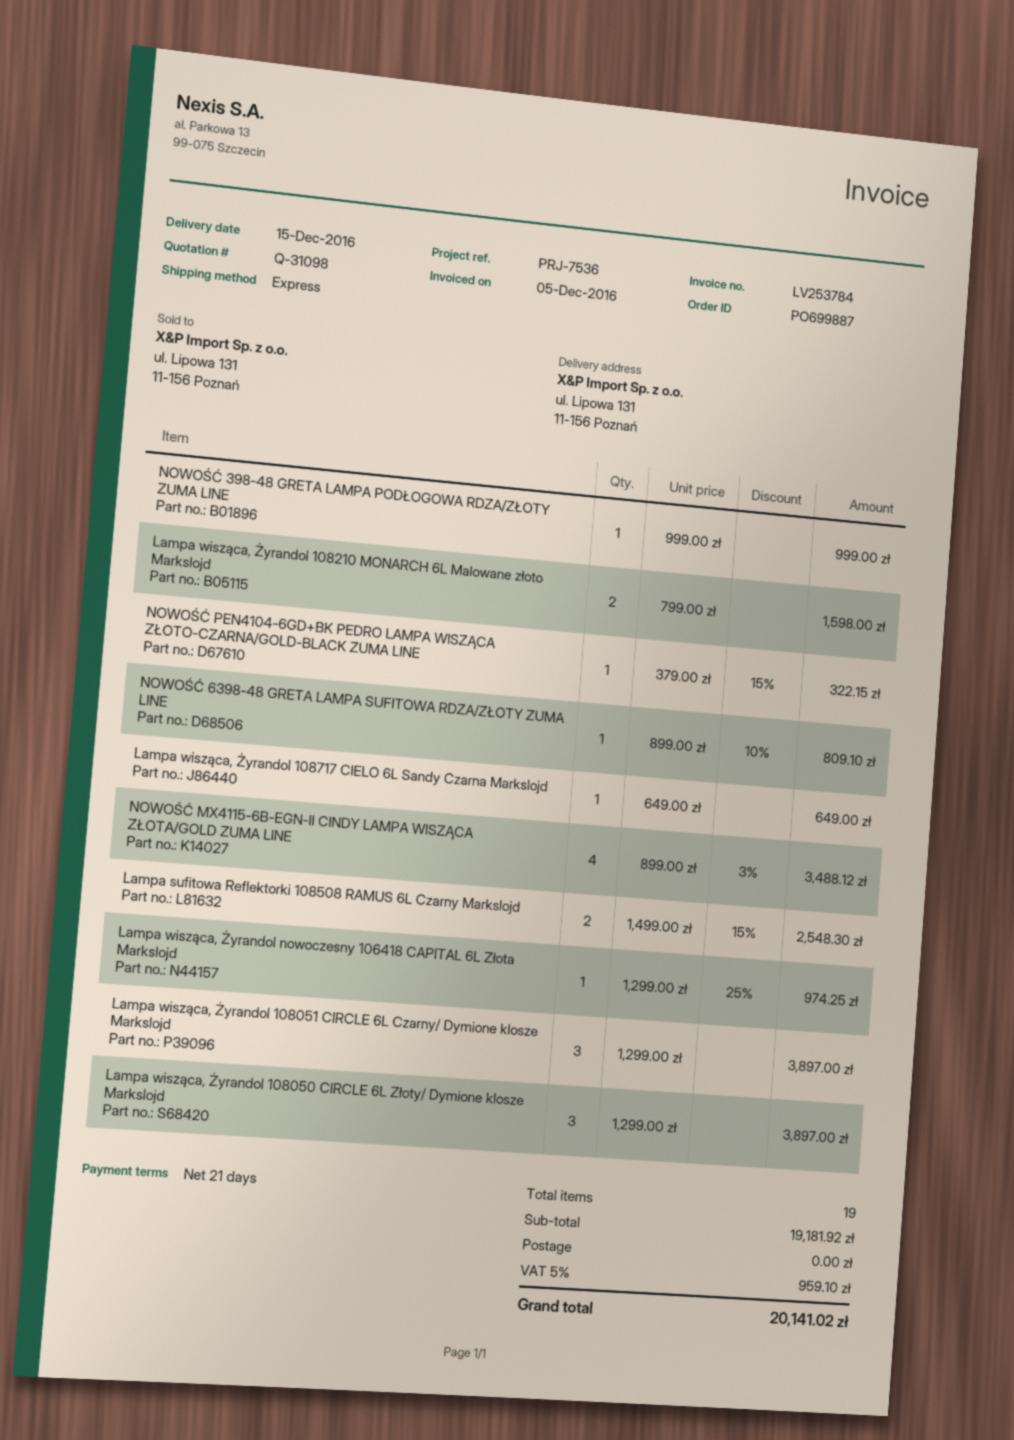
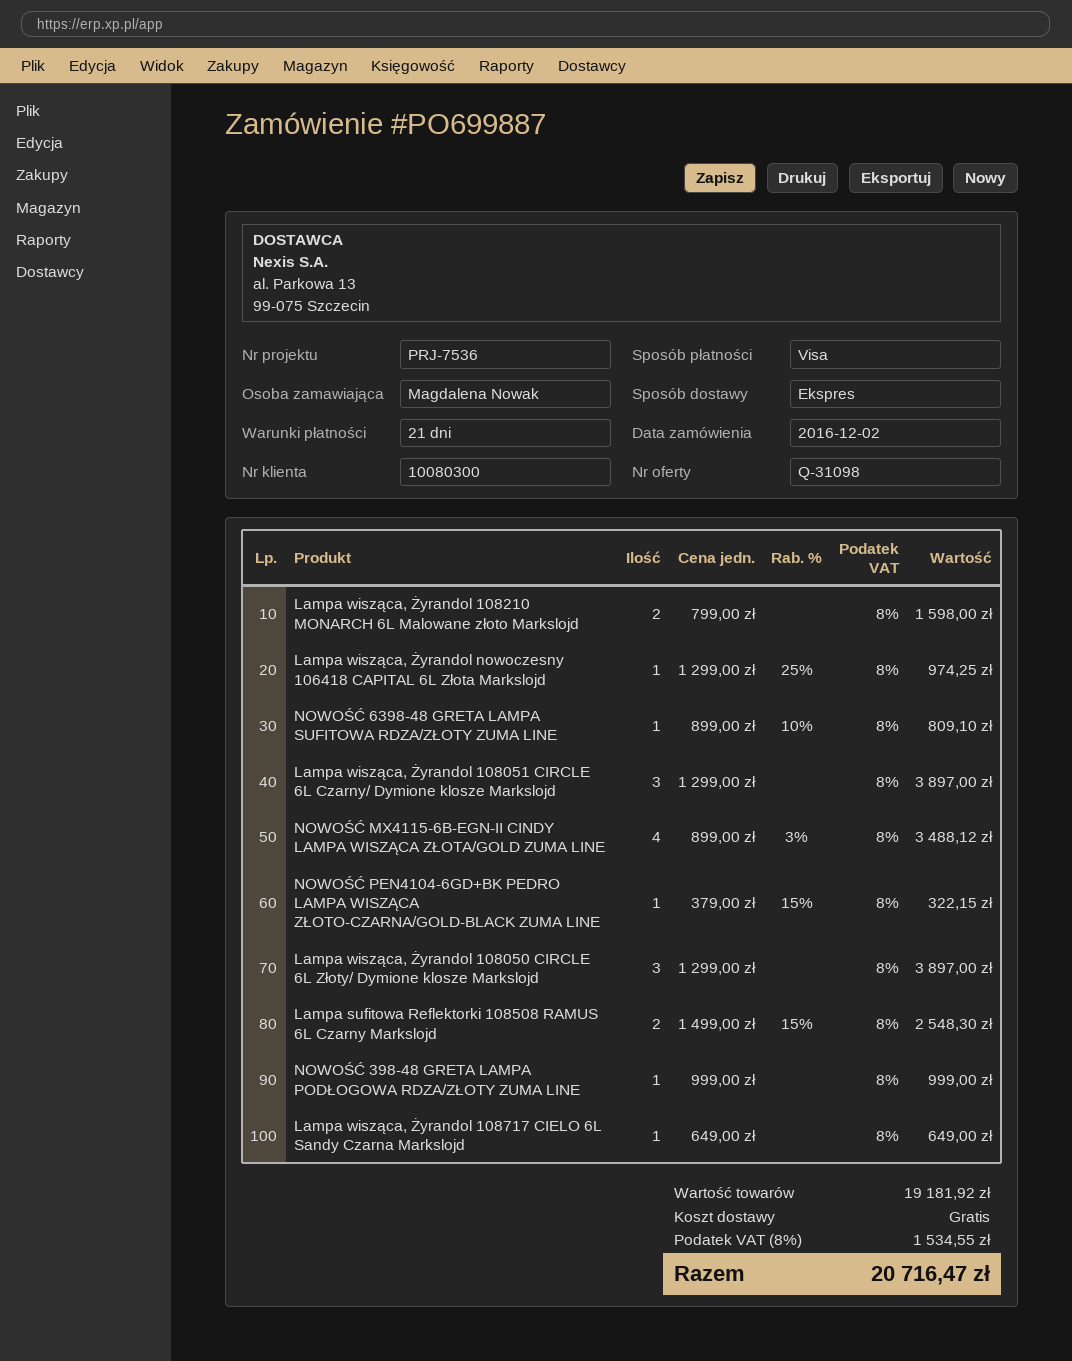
tax: 5% = 959.10 -> 8% = 1534.55
total: 20141.02 -> 20716.47

